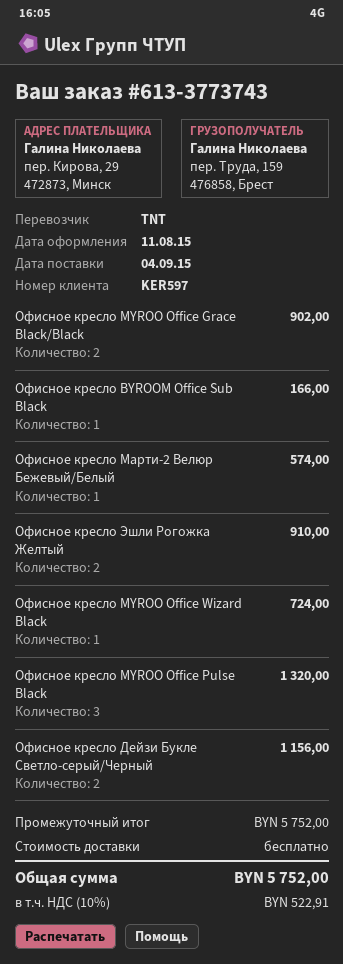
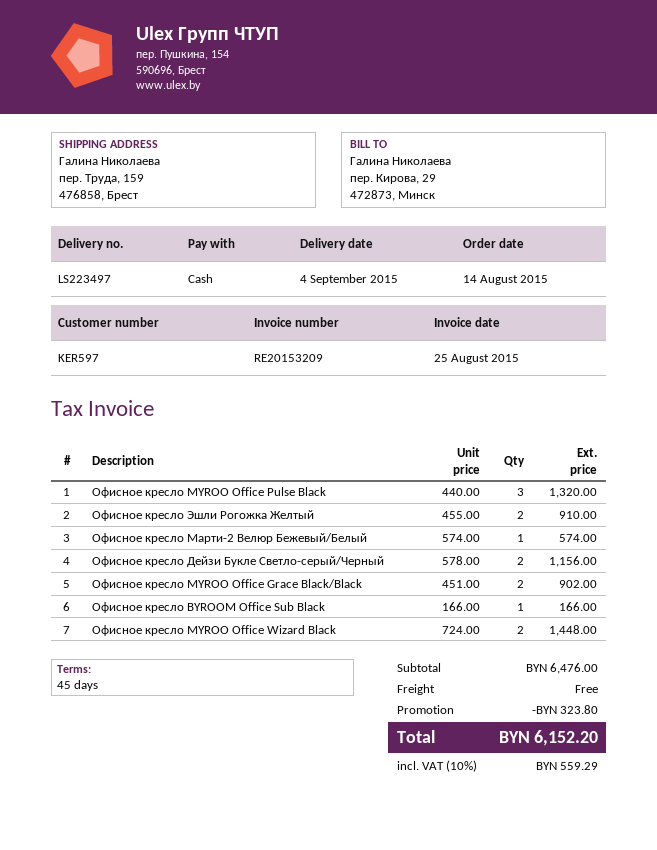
order date: 2015-08-11 -> 2015-08-14
Офисное кресло MYROO Office Wizard Black: 1 for 724.00 -> 2 for 1448.00
subtotal: 5752.00 -> 6476.00
discount: none -> 323.80
tax: 10% = 522.91 -> 10% = 559.29
total: 5752.00 -> 6152.20

